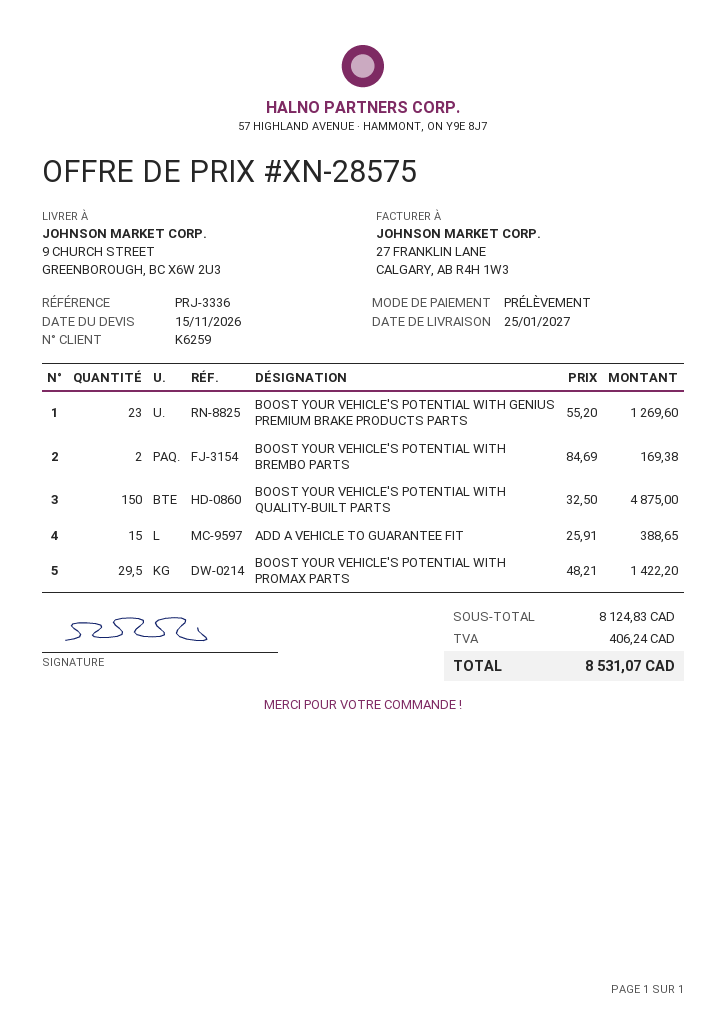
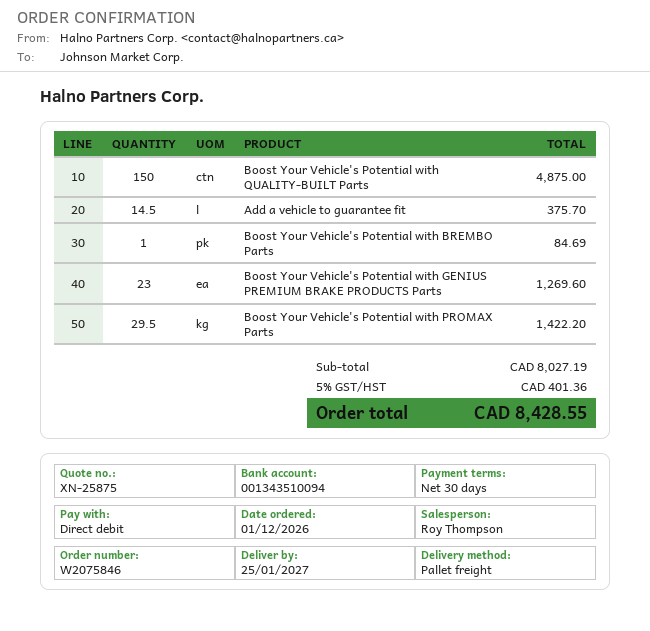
quote number: XN-28575 -> XN-25875
BOOST YOUR VEHICLE'S POTENTIAL WITH BREMBO PARTS: 2 for 169.38 -> 1 for 84.69
ADD A VEHICLE TO GUARANTEE FIT: 15 for 388.65 -> 14.5 for 375.70
subtotal: 8124.83 -> 8027.19
tax: 406.24 -> 401.36
total: 8531.07 -> 8428.55

